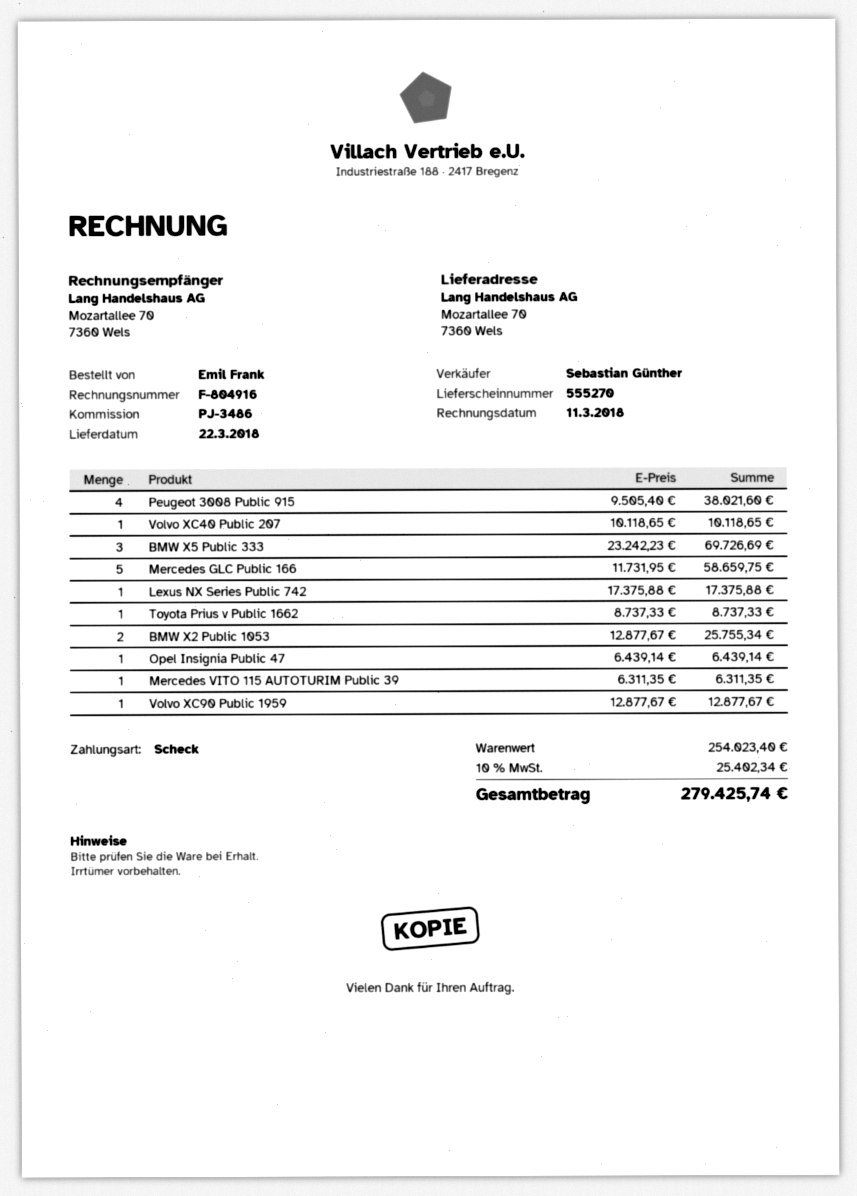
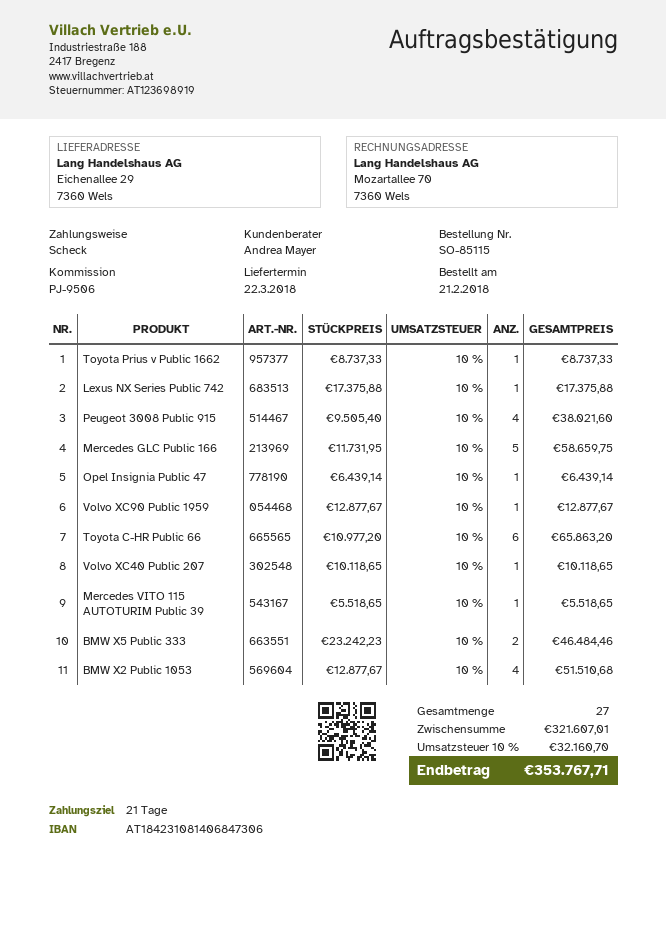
reference: PJ-3486 -> PJ-9506
sales rep: Sebastian Günther -> Andrea Mayer
ship to: Mozartallee 70, 7360 Wels -> Eichenallee 29, 7360 Wels
BMW X5 Public 333: 3 x 23242.23 = 69726.69 -> 2 x 23242.23 = 46484.46
BMW X2 Public 1053: 2 x 12877.67 = 25755.34 -> 4 x 12877.67 = 51510.68
Mercedes VITO 115 AUTOTURIM Public 39: 1 x 6311.35 = 6311.35 -> 1 x 5518.65 = 5518.65
Toyota C-HR Public 66: none -> 6 x 10977.20 = 65863.20
subtotal: 254023.40 -> 321607.01
tax: 10% = 25402.34 -> 10% = 32160.70
total: 279425.74 -> 353767.71

